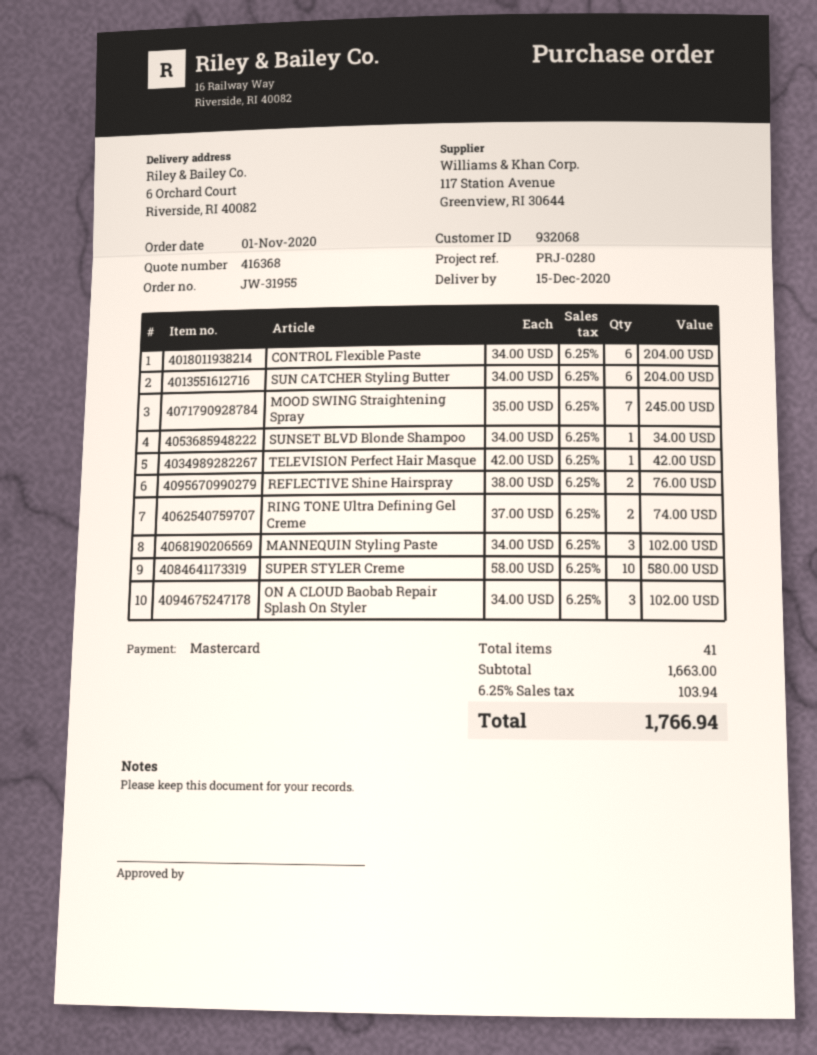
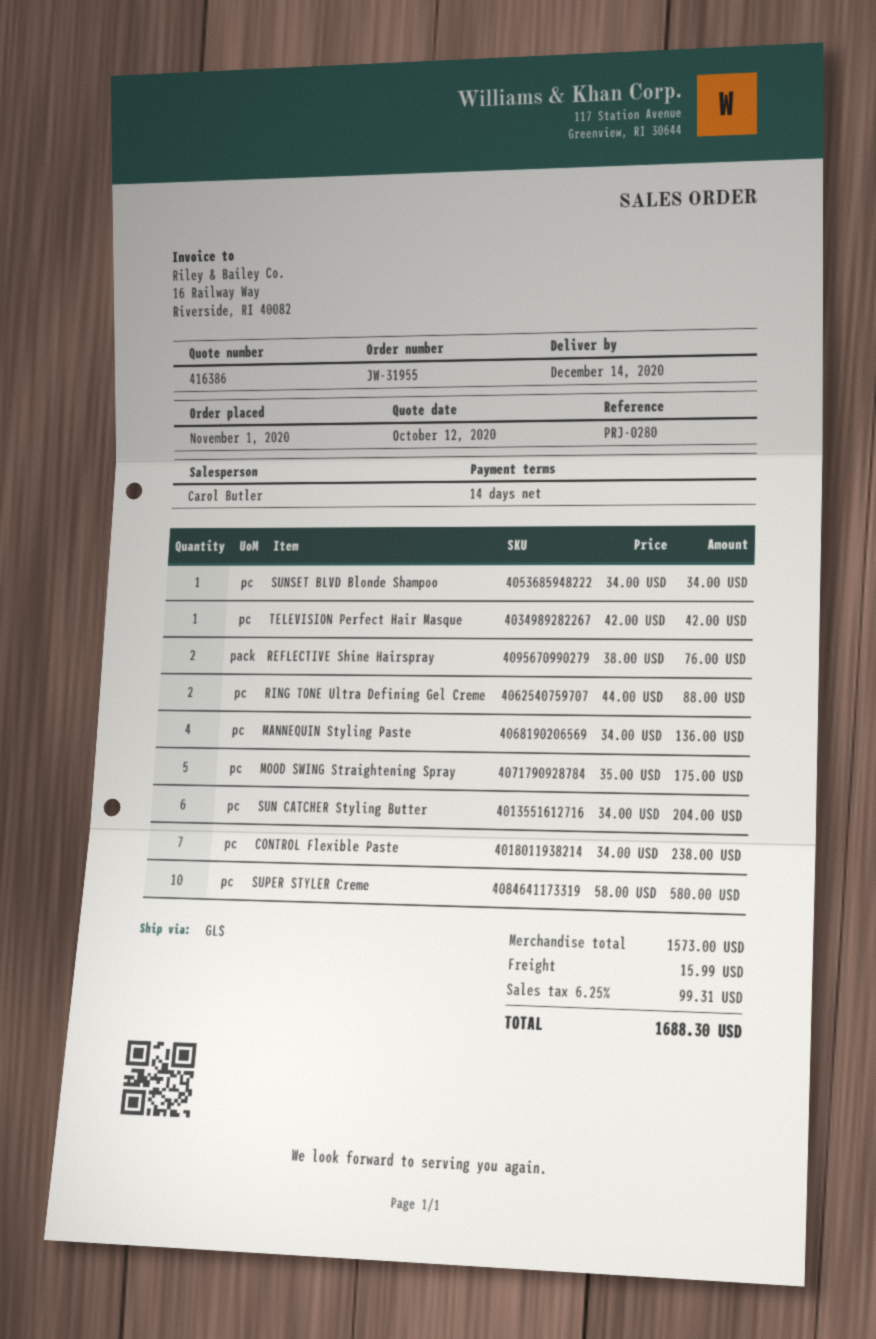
quote number: 416368 -> 416386
delivery date: 2020-12-15 -> 2020-12-14
CONTROL Flexible Paste: 6 x 34.00 = 204.00 -> 7 x 34.00 = 238.00
MOOD SWING Straightening Spray: 7 x 35.00 = 245.00 -> 5 x 35.00 = 175.00
RING TONE Ultra Defining Gel Creme: 2 x 37.00 = 74.00 -> 2 x 44.00 = 88.00
MANNEQUIN Styling Paste: 3 x 34.00 = 102.00 -> 4 x 34.00 = 136.00
ON A CLOUD Baobab Repair Splash On Styler: 3 x 34.00 = 102.00 -> none
subtotal: 1663.00 -> 1573.00
shipping: none -> 15.99
tax: 6.25% = 103.94 -> 6.25% = 99.31
total: 1766.94 -> 1688.30

